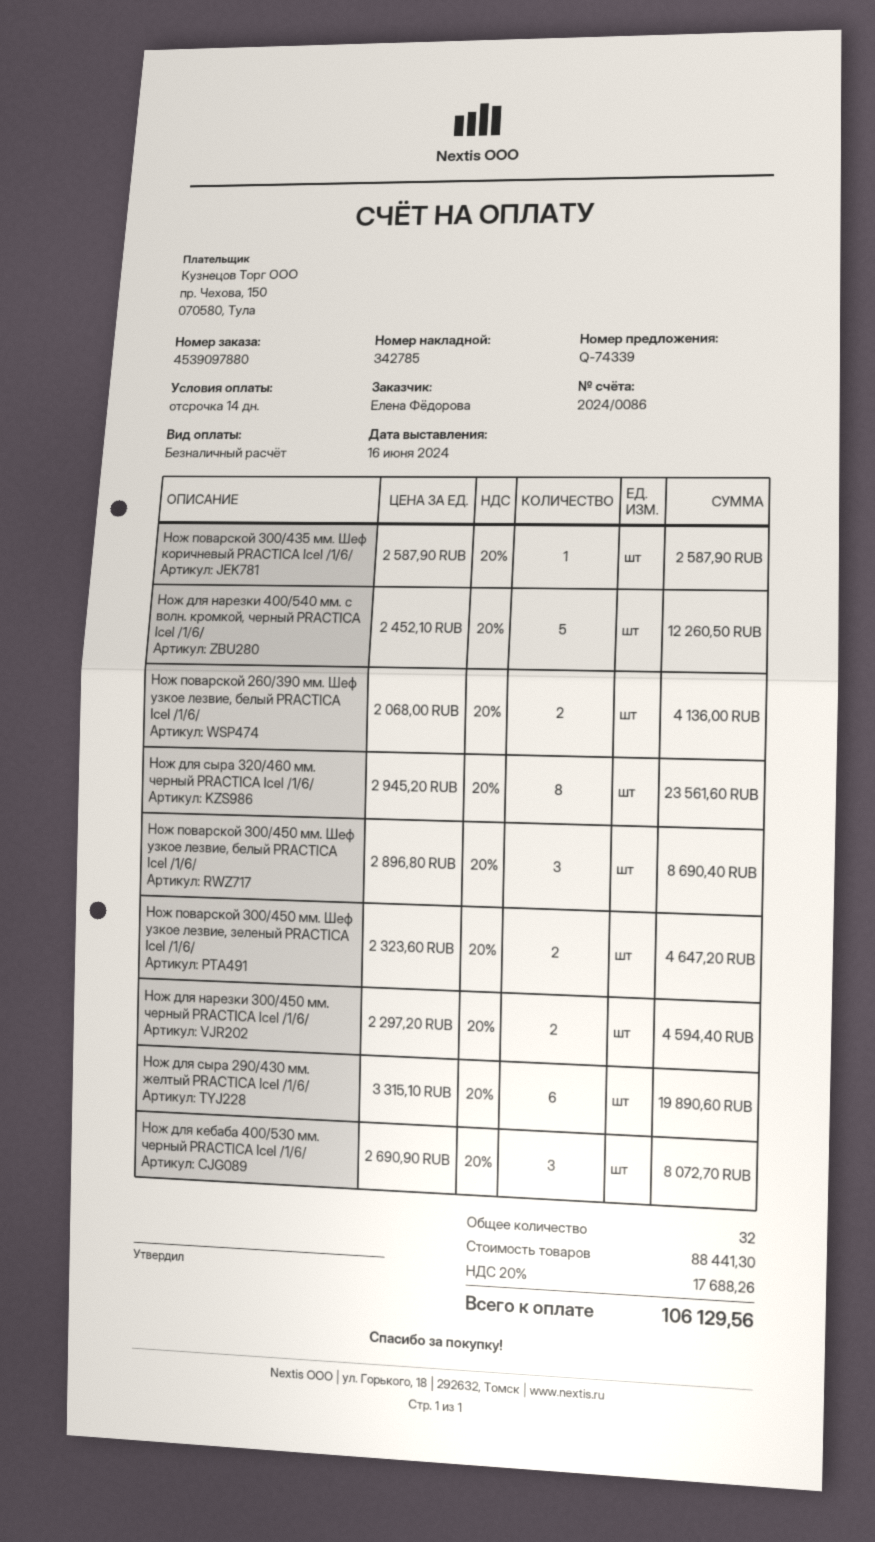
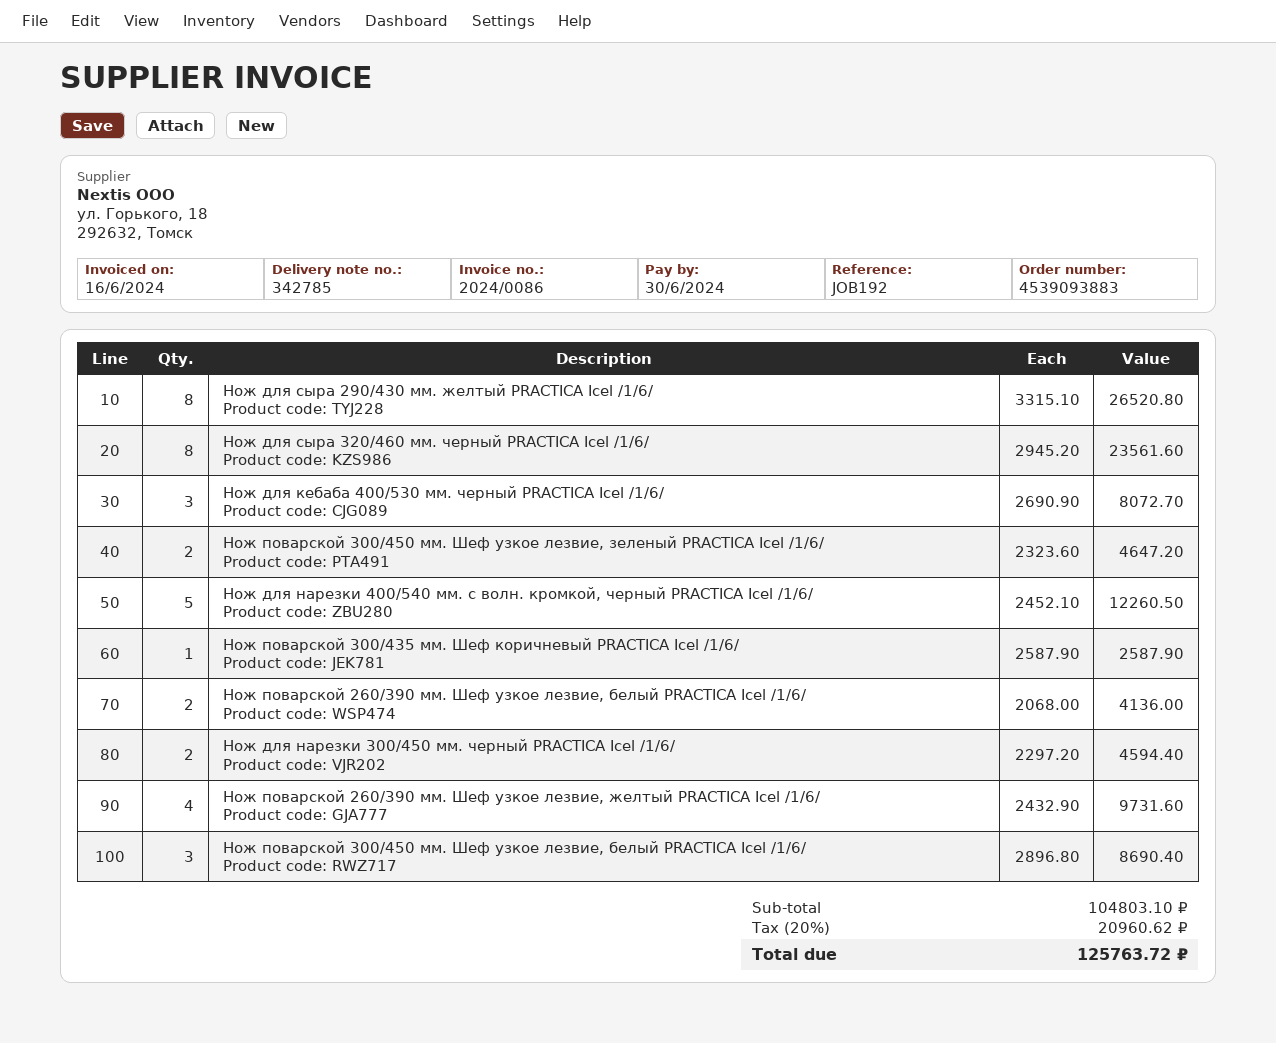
order number: 4539097880 -> 4539093883
Нож для сыра 290/430 мм. желтый PRACTICA Icel /1/6/: 6 x 3315.10 = 19890.60 -> 8 x 3315.10 = 26520.80
Нож поварской 260/390 мм. Шеф узкое лезвие, желтый PRACTICA Icel /1/6/: none -> 4 x 2432.90 = 9731.60
subtotal: 88441.30 -> 104803.10
tax: 20% = 17688.26 -> 20% = 20960.62
total: 106129.56 -> 125763.72

